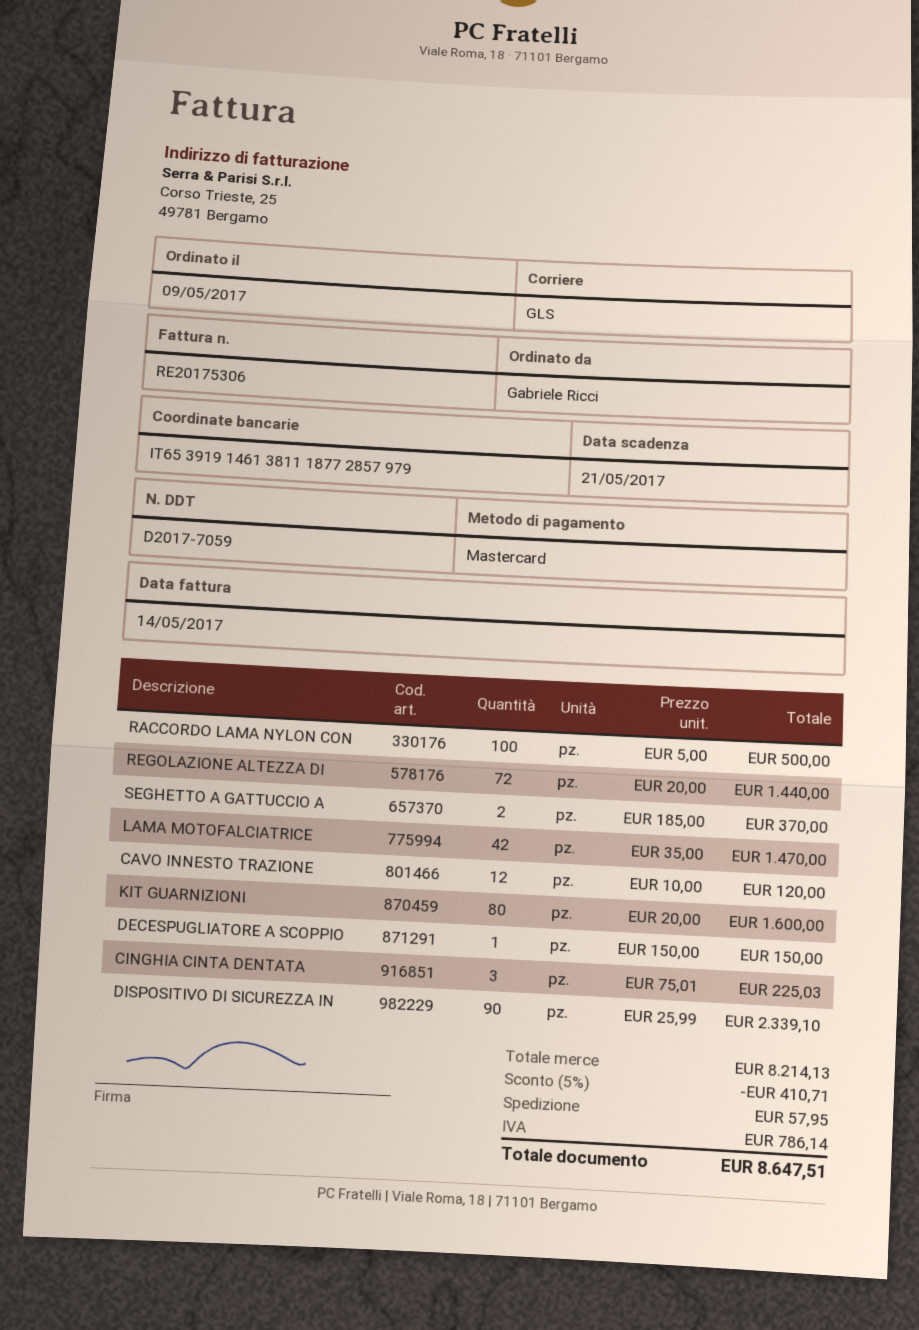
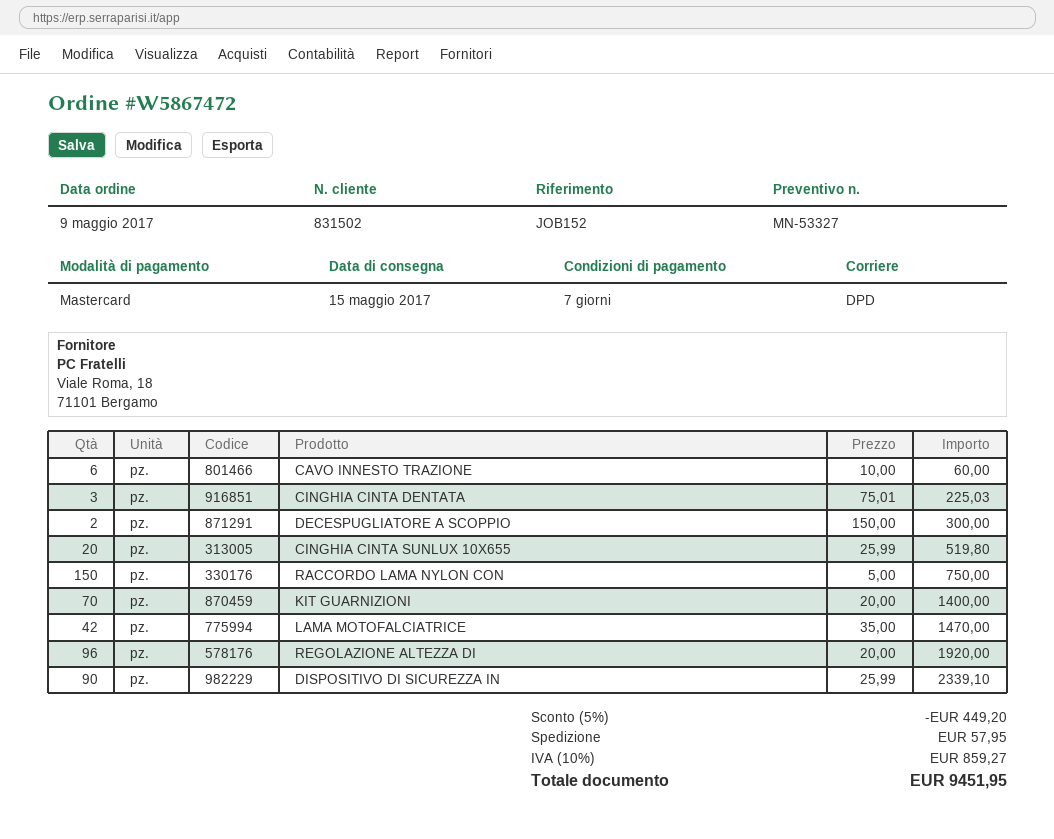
shipping method: GLS -> DPD
RACCORDO LAMA NYLON CON: 100 x 5.00 = 500.00 -> 150 x 5.00 = 750.00
REGOLAZIONE ALTEZZA DI: 72 x 20.00 = 1440.00 -> 96 x 20.00 = 1920.00
SEGHETTO A GATTUCCIO A: 2 x 185.00 = 370.00 -> none
CAVO INNESTO TRAZIONE: 12 x 10.00 = 120.00 -> 6 x 10.00 = 60.00
KIT GUARNIZIONI: 80 x 20.00 = 1600.00 -> 70 x 20.00 = 1400.00
DECESPUGLIATORE A SCOPPIO: 1 x 150.00 = 150.00 -> 2 x 150.00 = 300.00
CINGHIA CINTA SUNLUX 10X655: none -> 20 x 25.99 = 519.80
discount: 5% = 410.71 -> 5% = 449.20
tax: 786.14 -> 859.27
total: 8647.51 -> 9451.95

